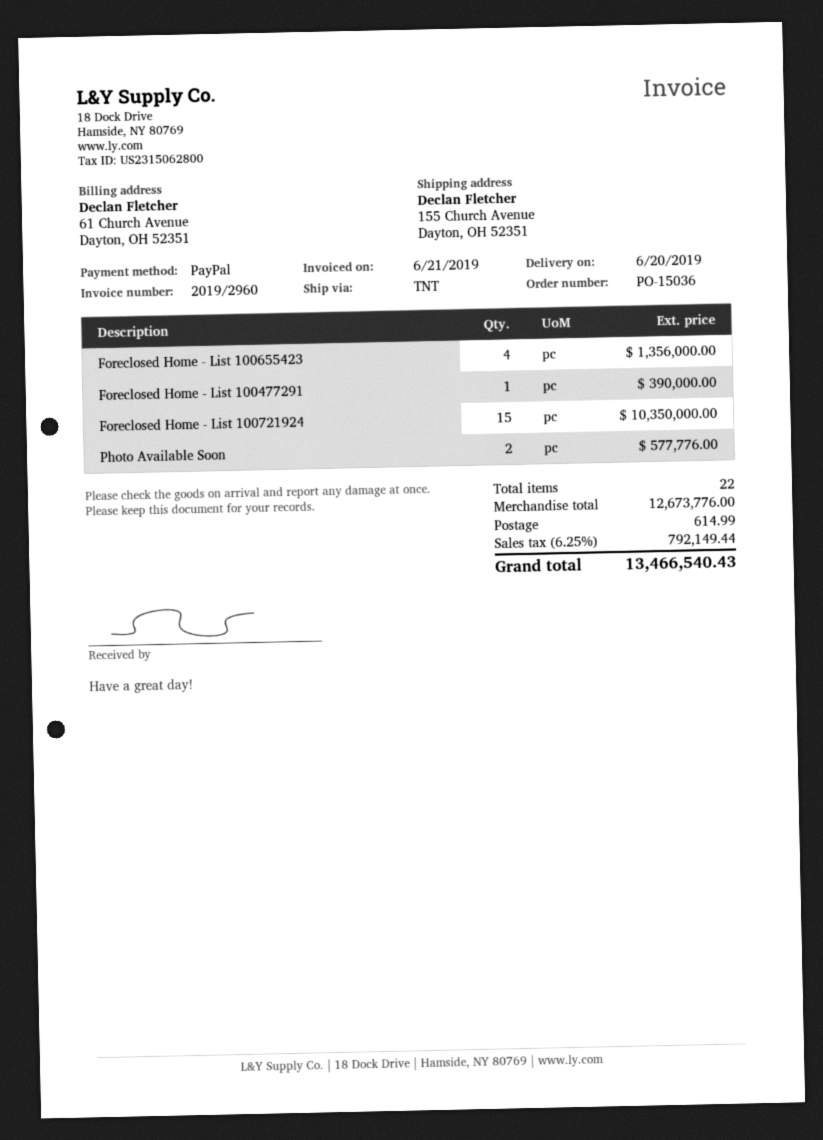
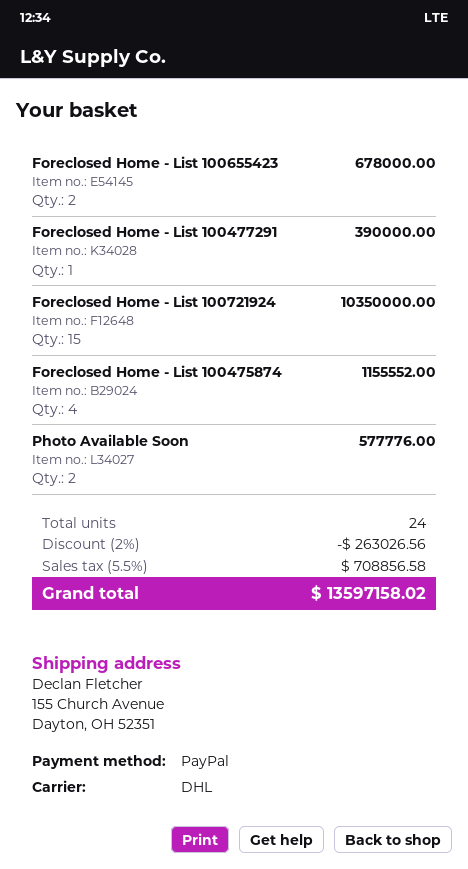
shipping method: TNT -> DHL
Foreclosed Home - List 100655423: 4 for 1356000.00 -> 2 for 678000.00
Foreclosed Home - List 100475874: none -> 4 for 1155552.00
total quantity: 22 -> 24
discount: none -> 2% = 263026.56
shipping: 614.99 -> none
tax: 6.25% = 792149.44 -> 5.5% = 708856.58
total: 13466540.43 -> 13597158.02

